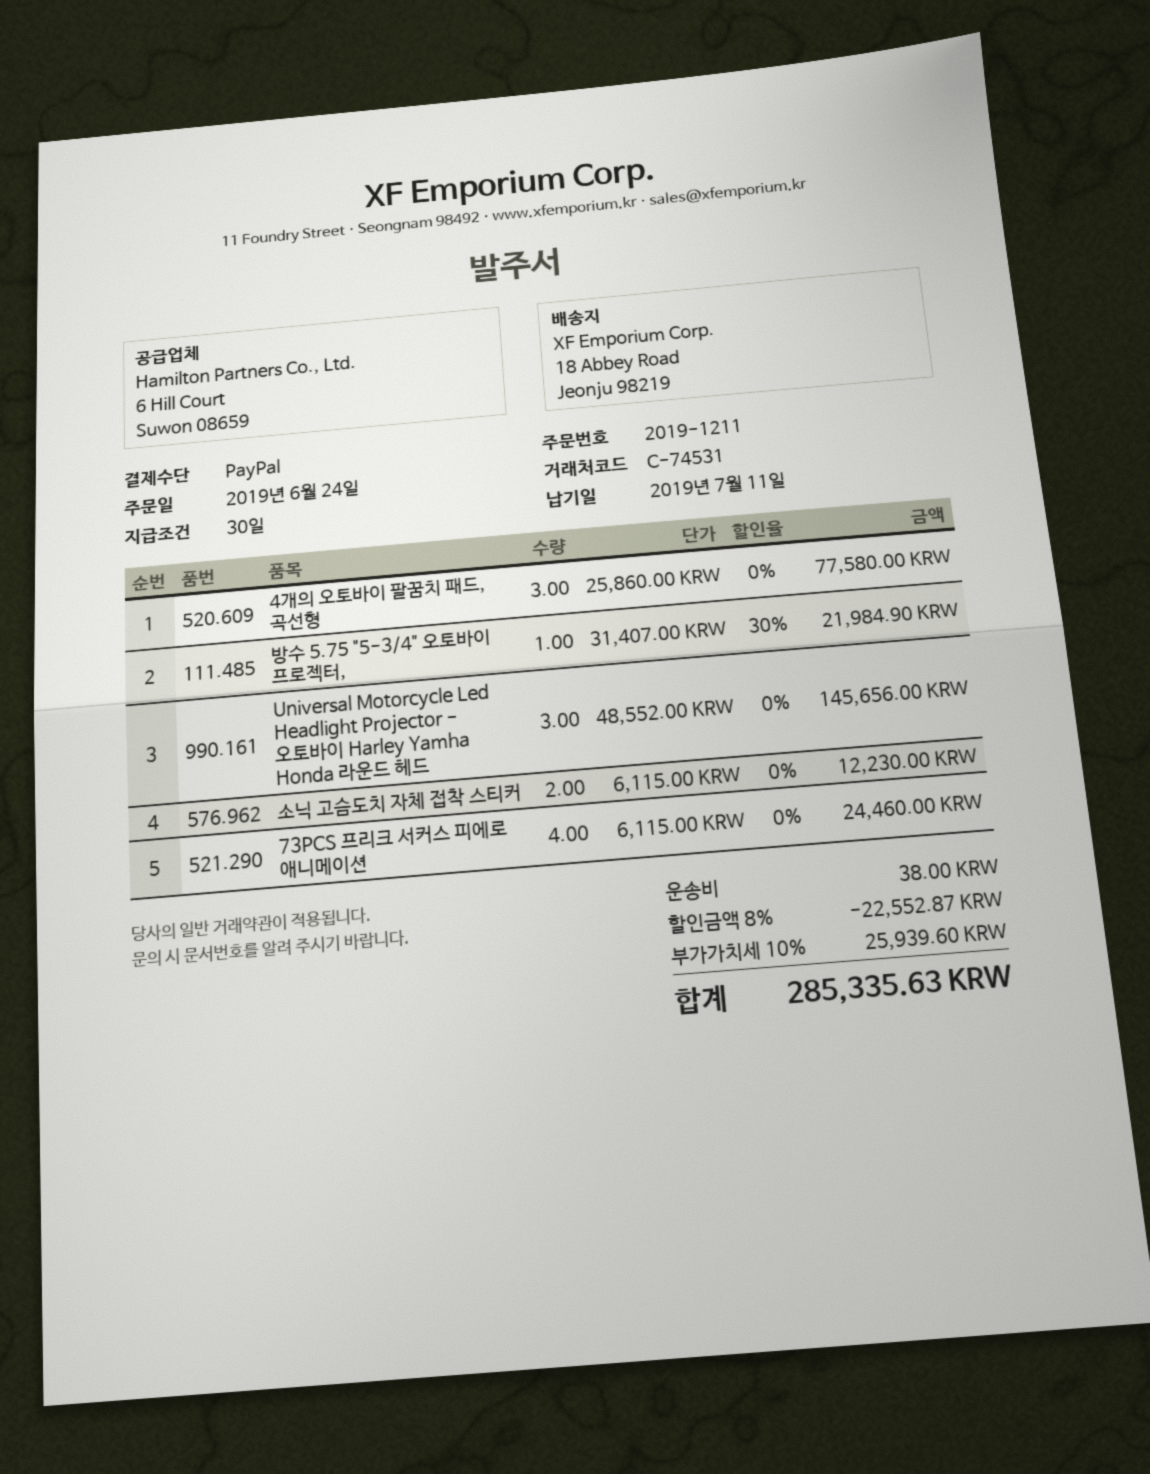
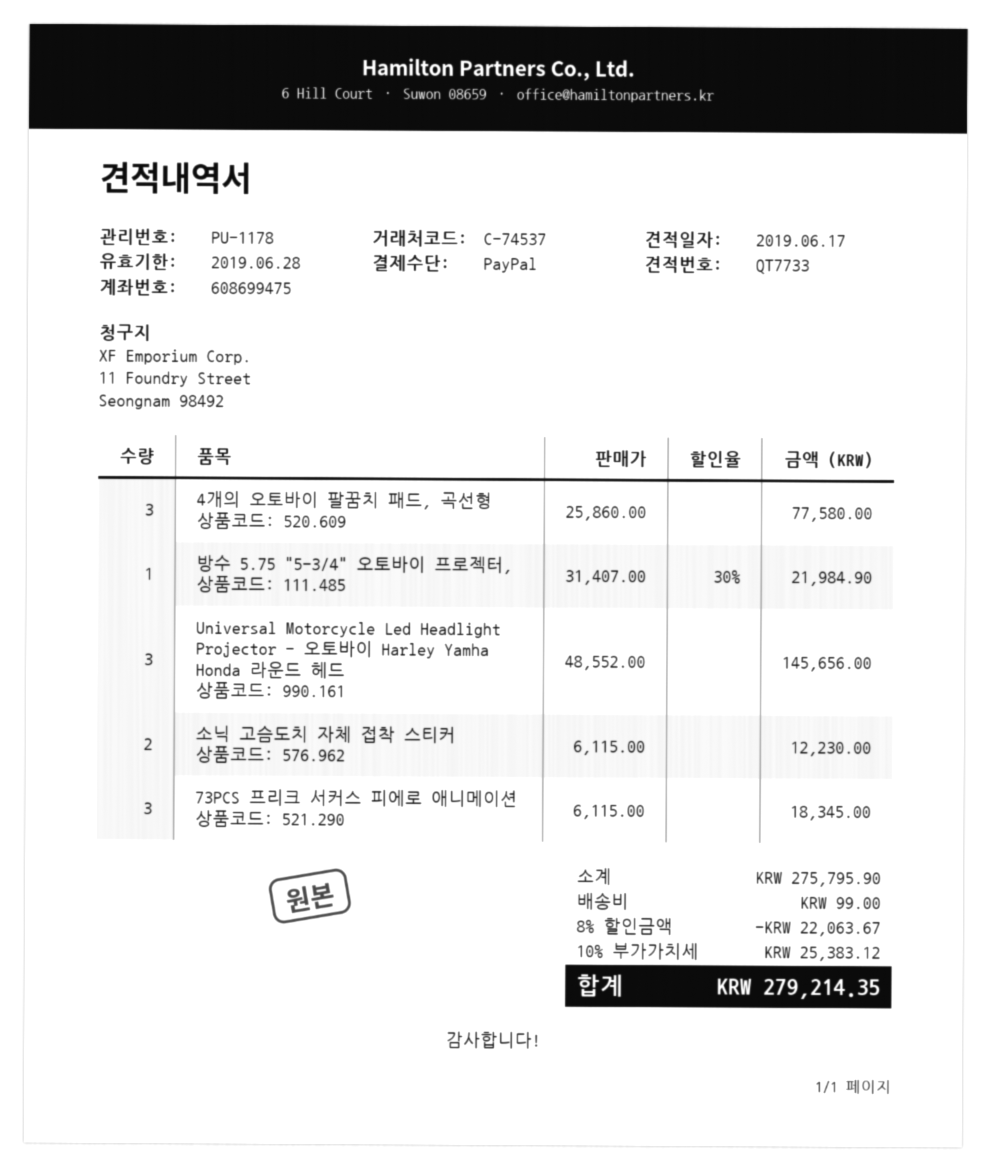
customer number: C-74531 -> C-74537
73PCS 프리크 서커스 피에로 애니메이션: 4 x 6115.00 = 24460.00 -> 3 x 6115.00 = 18345.00
discount: 8% = 22552.87 -> 8% = 22063.67
shipping: 38.00 -> 99.00
tax: 10% = 25939.60 -> 10% = 25383.12
total: 285335.63 -> 279214.35

